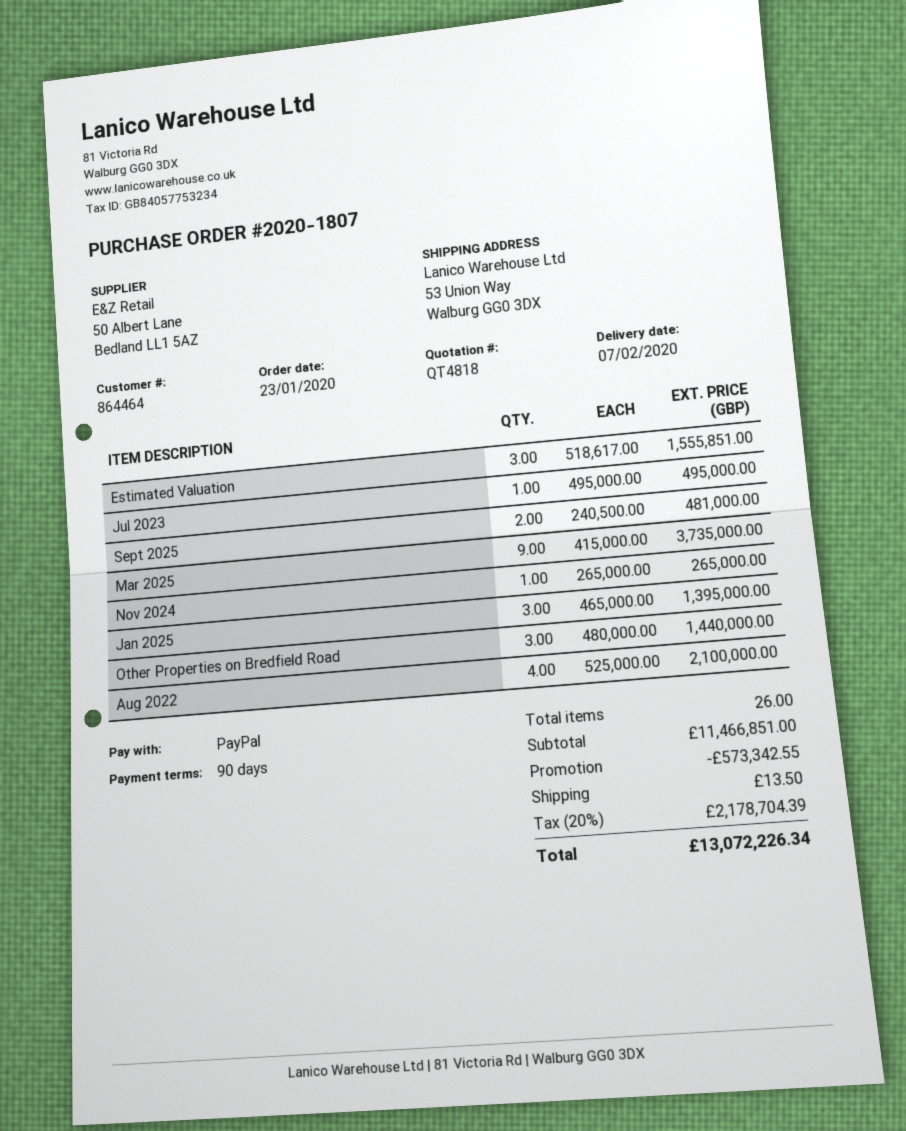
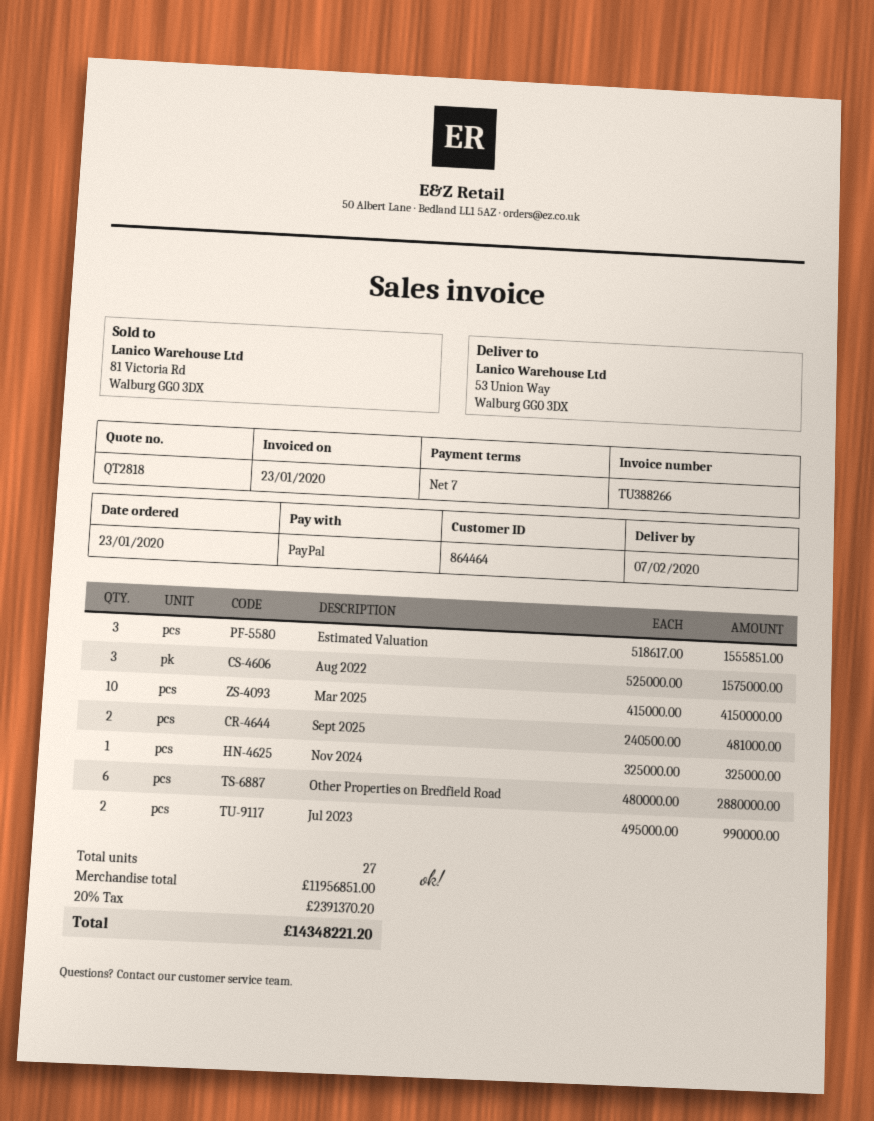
quote number: QT4818 -> QT2818
payment terms: 90 days -> 7 days
Jul 2023: 1 x 495000.00 = 495000.00 -> 2 x 495000.00 = 990000.00
Mar 2025: 9 x 415000.00 = 3735000.00 -> 10 x 415000.00 = 4150000.00
Nov 2024: 1 x 265000.00 = 265000.00 -> 1 x 325000.00 = 325000.00
Jan 2025: 3 x 465000.00 = 1395000.00 -> none
Other Properties on Bredfield Road: 3 x 480000.00 = 1440000.00 -> 6 x 480000.00 = 2880000.00
Aug 2022: 4 x 525000.00 = 2100000.00 -> 3 x 525000.00 = 1575000.00
total quantity: 26 -> 27
subtotal: 11466851.00 -> 11956851.00
discount: 573342.55 -> none
shipping: 13.50 -> none
tax: 20% = 2178704.39 -> 20% = 2391370.20
total: 13072226.34 -> 14348221.20

